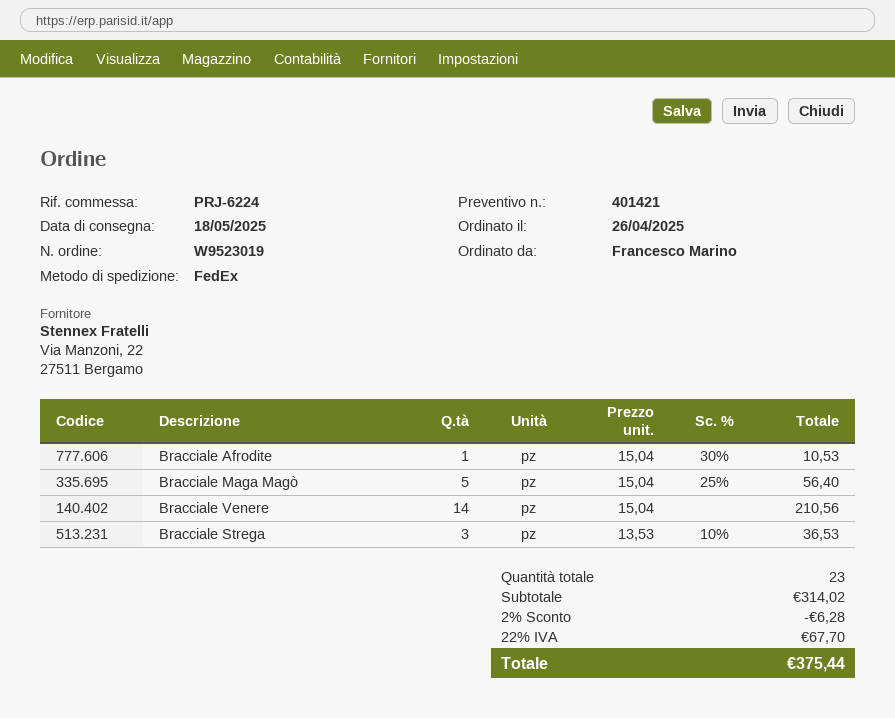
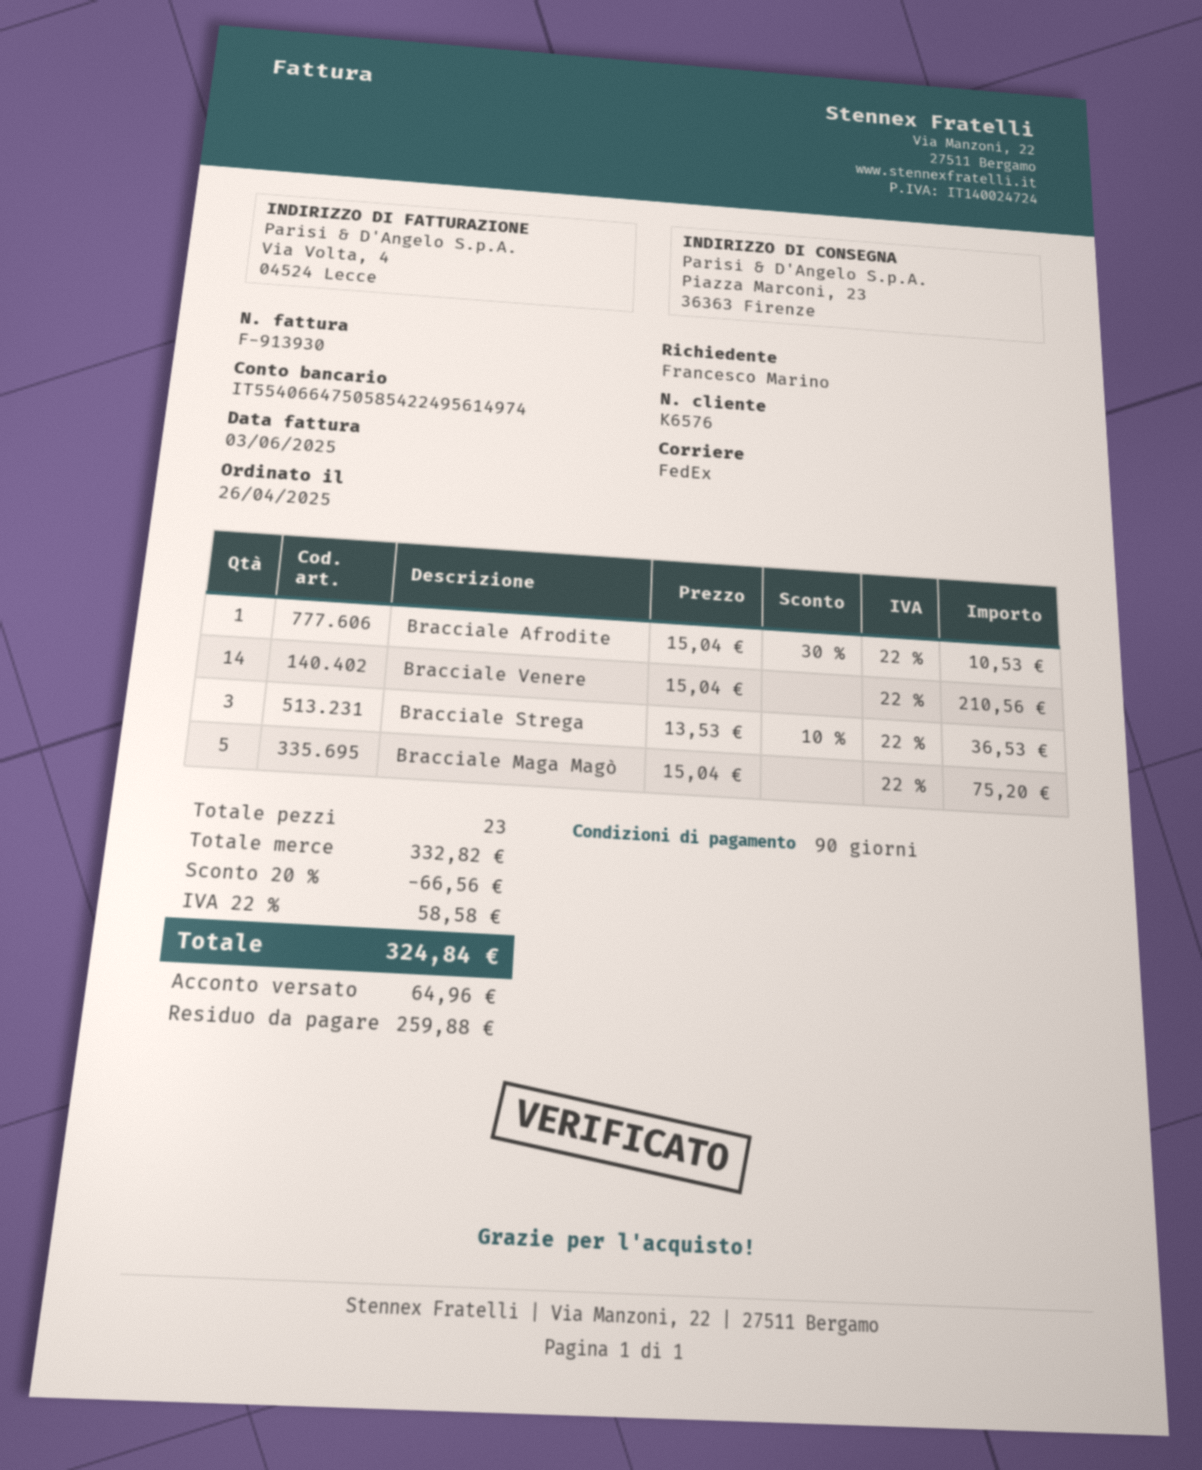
Bracciale Maga Magò: 5 x 15.04 - 25% = 56.40 -> 5 x 15.04 = 75.20
subtotal: 314.02 -> 332.82
discount: 2% = 6.28 -> 20% = 66.56
tax: 22% = 67.70 -> 22% = 58.58
total: 375.44 -> 324.84

